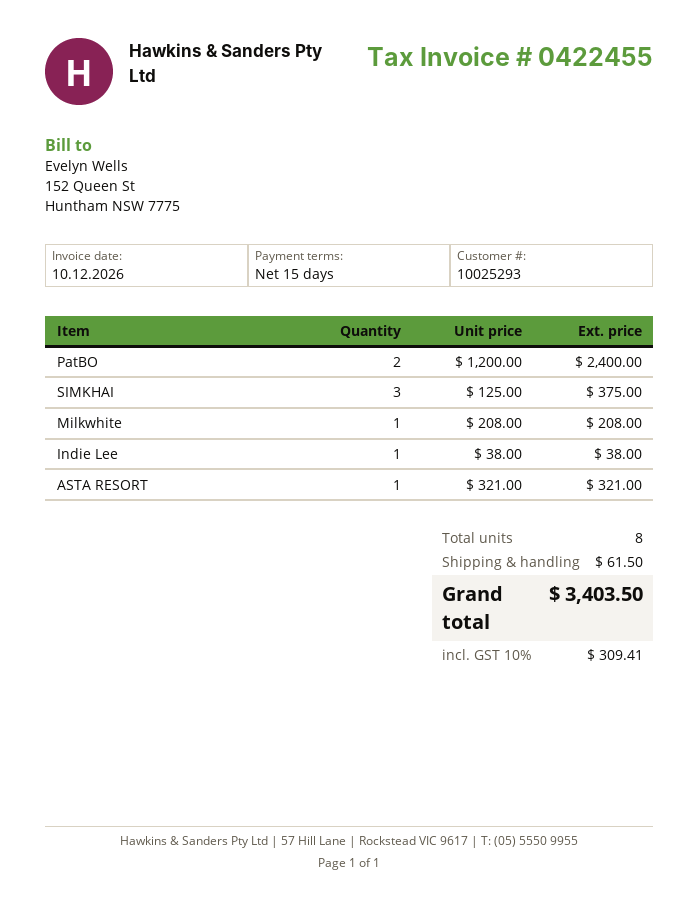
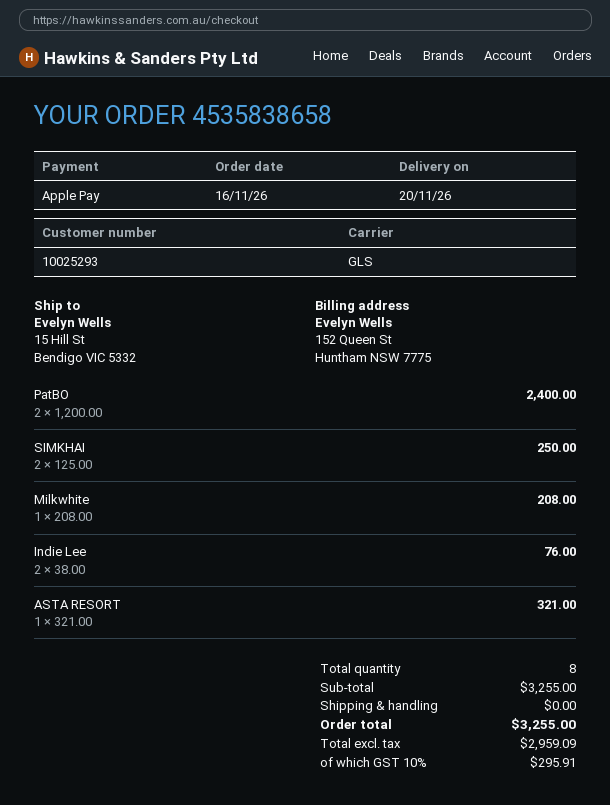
SIMKHAI: 3 x 125.00 = 375.00 -> 2 x 125.00 = 250.00
Indie Lee: 1 x 38.00 = 38.00 -> 2 x 38.00 = 76.00
shipping: 61.50 -> 0.00
tax: 10% = 309.41 -> 10% = 295.91
total: 3403.50 -> 3255.00

